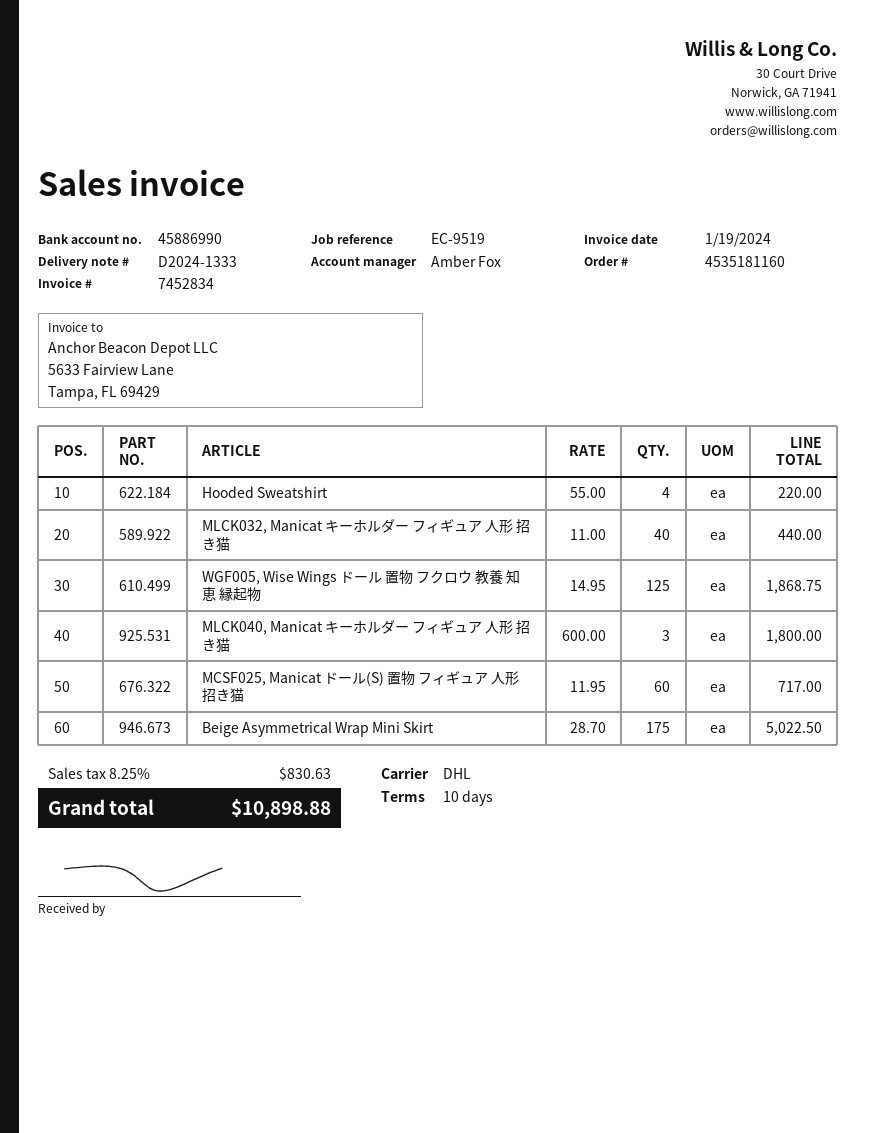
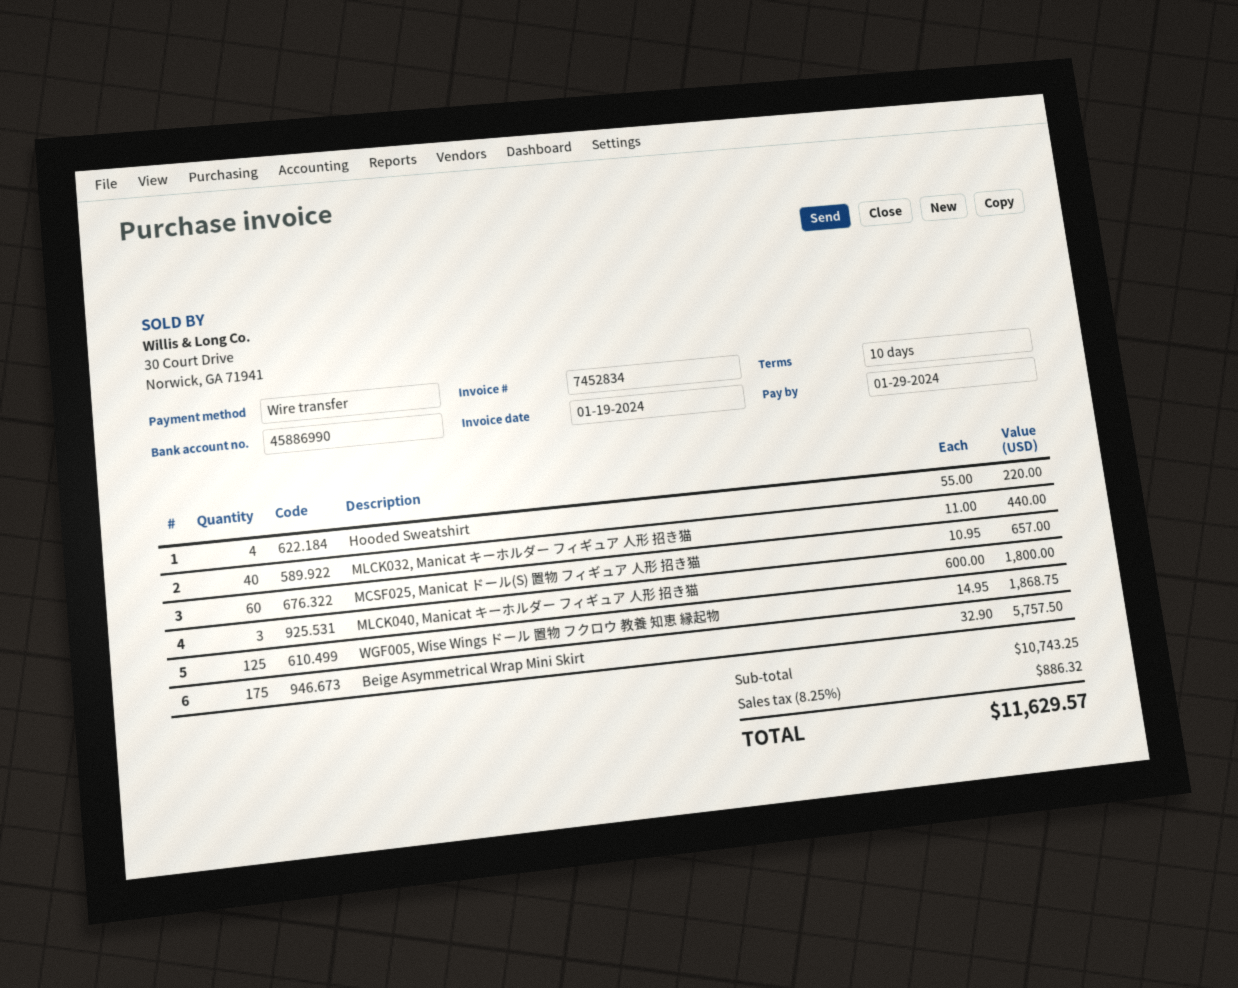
MCSF025, Manicat ドール(S) 置物 フィギュア 人形 招き猫: 60 x 11.95 = 717.00 -> 60 x 10.95 = 657.00
Beige Asymmetrical Wrap Mini Skirt: 175 x 28.70 = 5022.50 -> 175 x 32.90 = 5757.50
tax: 8.25% = 830.63 -> 8.25% = 886.32
total: 10898.88 -> 11629.57

